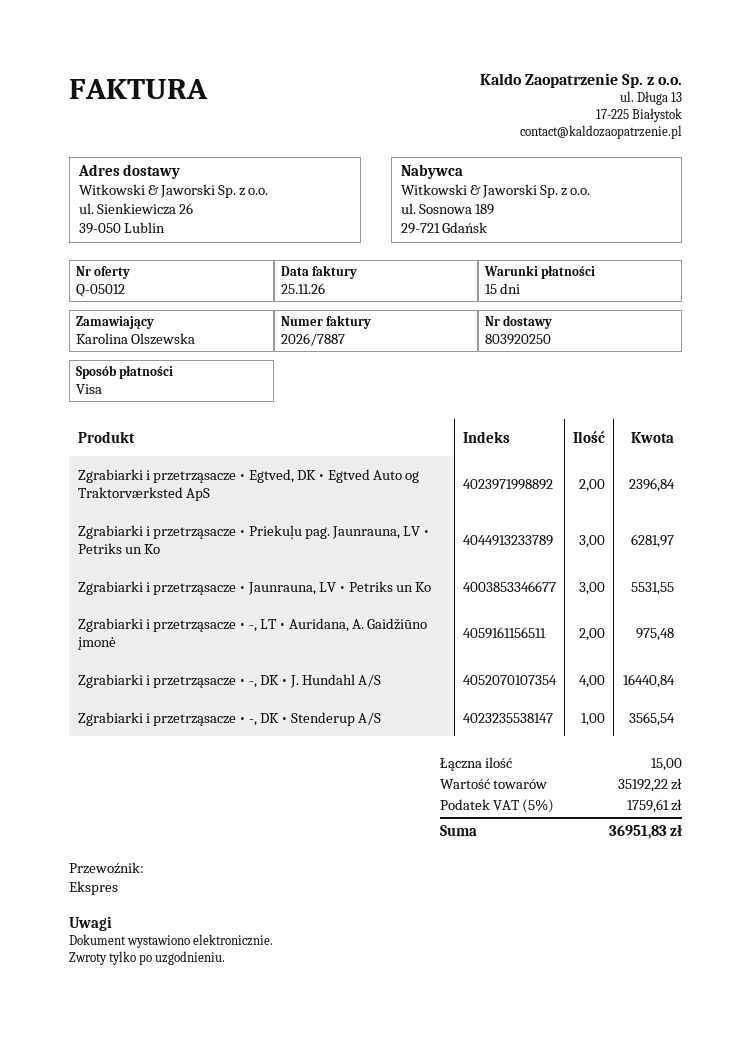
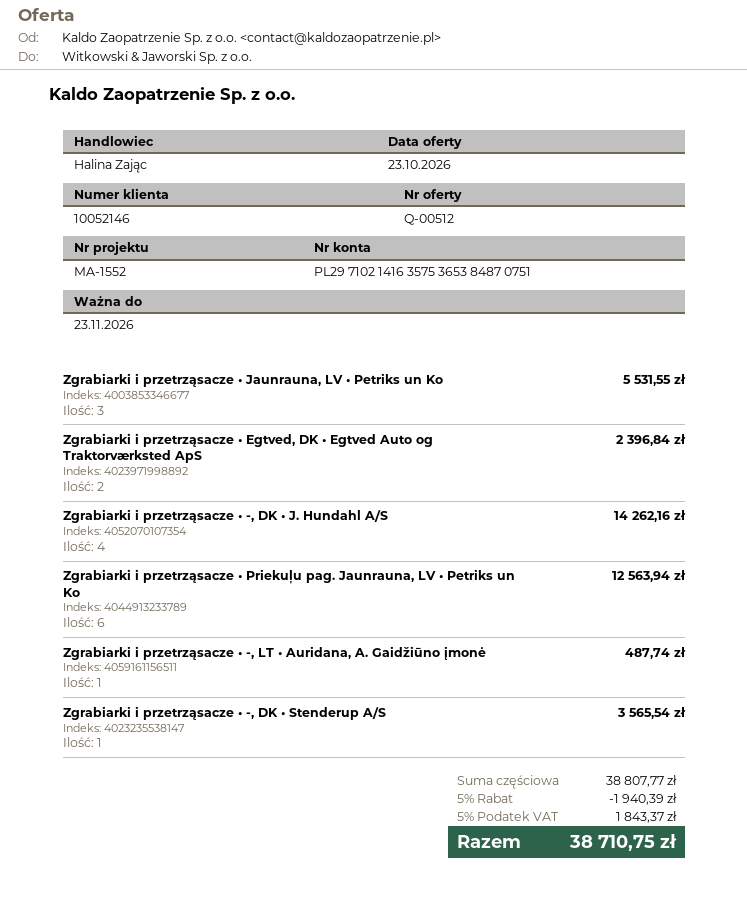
quote number: Q-05012 -> Q-00512
Zgrabiarki i przetrząsacze • Priekuļu pag. Jaunrauna, LV • Petriks un Ko: 3 for 6281.97 -> 6 for 12563.94
Zgrabiarki i przetrząsacze • -, LT • Auridana, A. Gaidžiūno įmonė: 2 for 975.48 -> 1 for 487.74
Zgrabiarki i przetrząsacze • -, DK • J. Hundahl A/S: 4 for 16440.84 -> 4 for 14262.16
subtotal: 35192.22 -> 38807.77
discount: none -> 5% = 1940.39
tax: 5% = 1759.61 -> 5% = 1843.37
total: 36951.83 -> 38710.75

